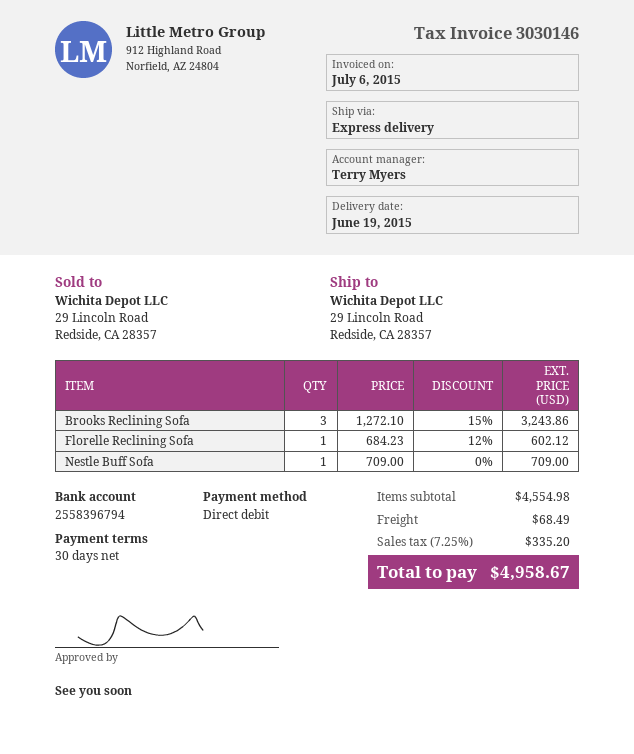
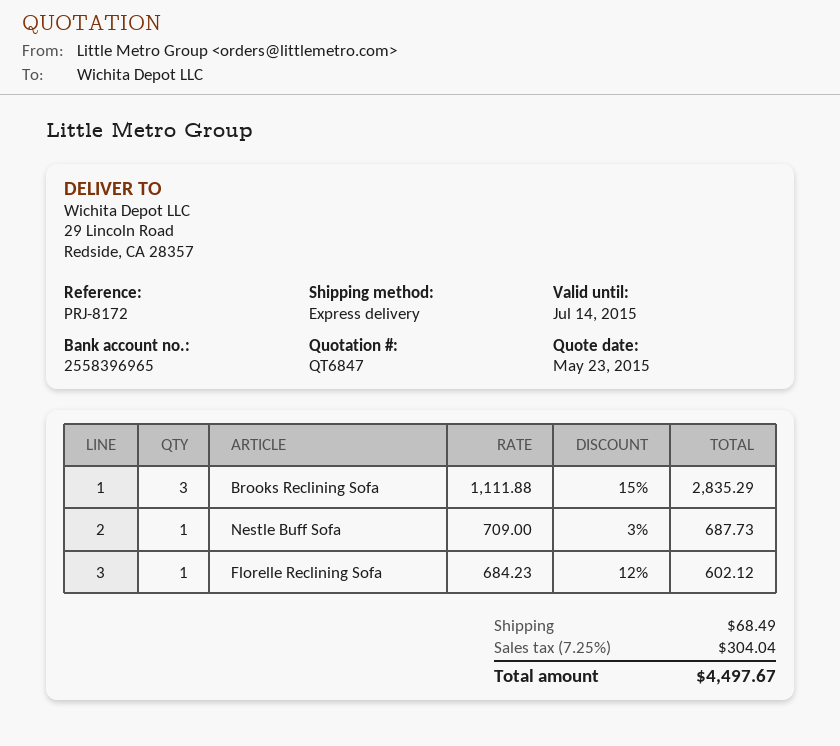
bank account: 2558396794 -> 2558396965
Brooks Reclining Sofa: 3 x 1272.10 - 15% = 3243.86 -> 3 x 1111.88 - 15% = 2835.29
Nestle Buff Sofa: 1 x 709.00 = 709.00 -> 1 x 709.00 - 3% = 687.73
tax: 7.25% = 335.20 -> 7.25% = 304.04
total: 4958.67 -> 4497.67

